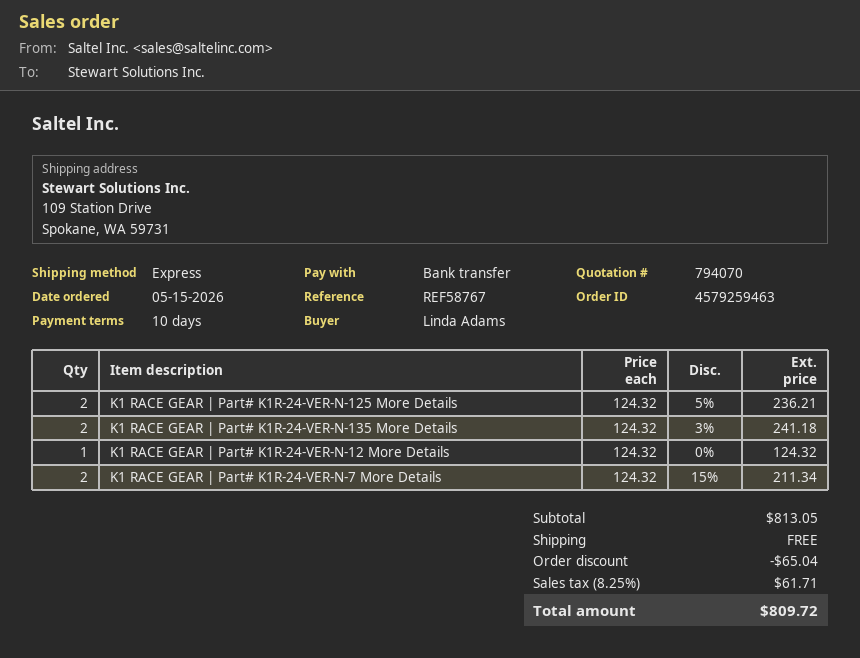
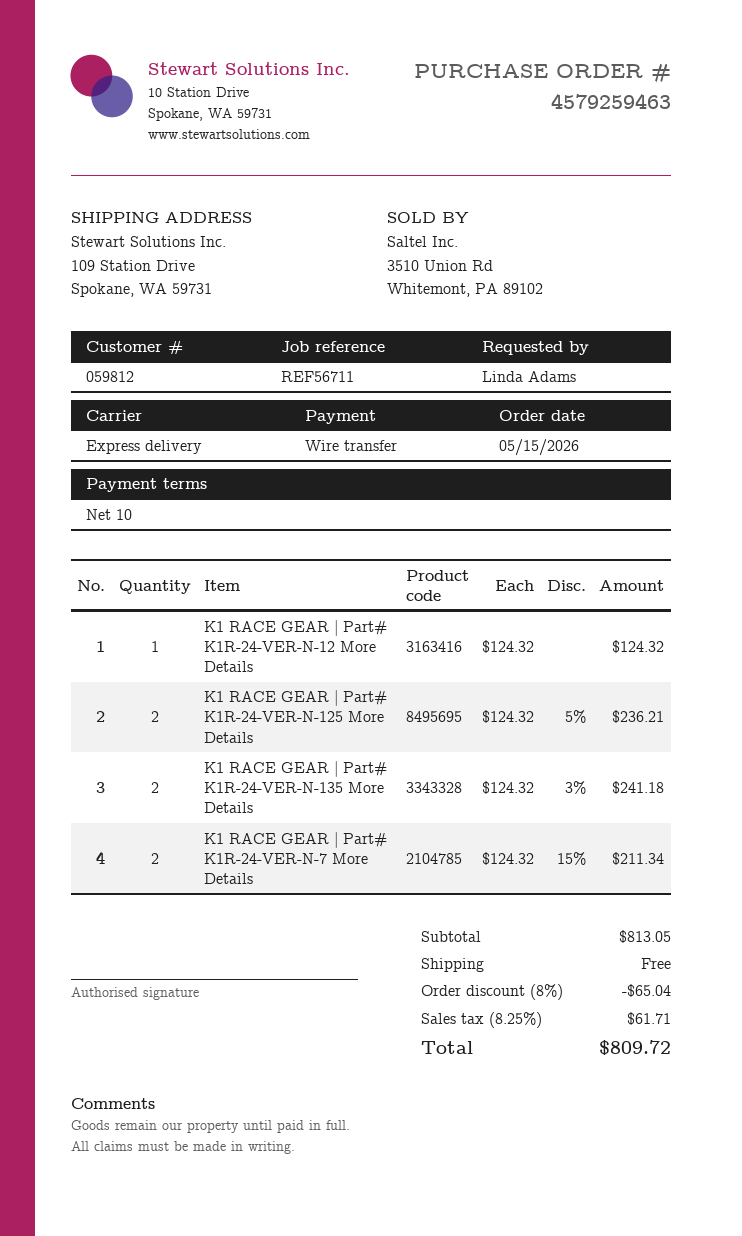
reference: REF58767 -> REF56711

